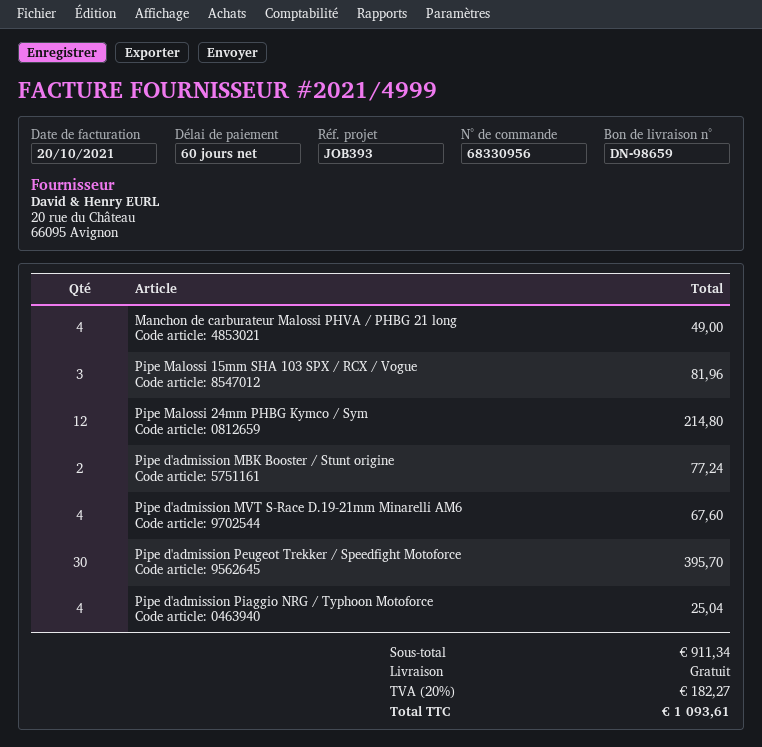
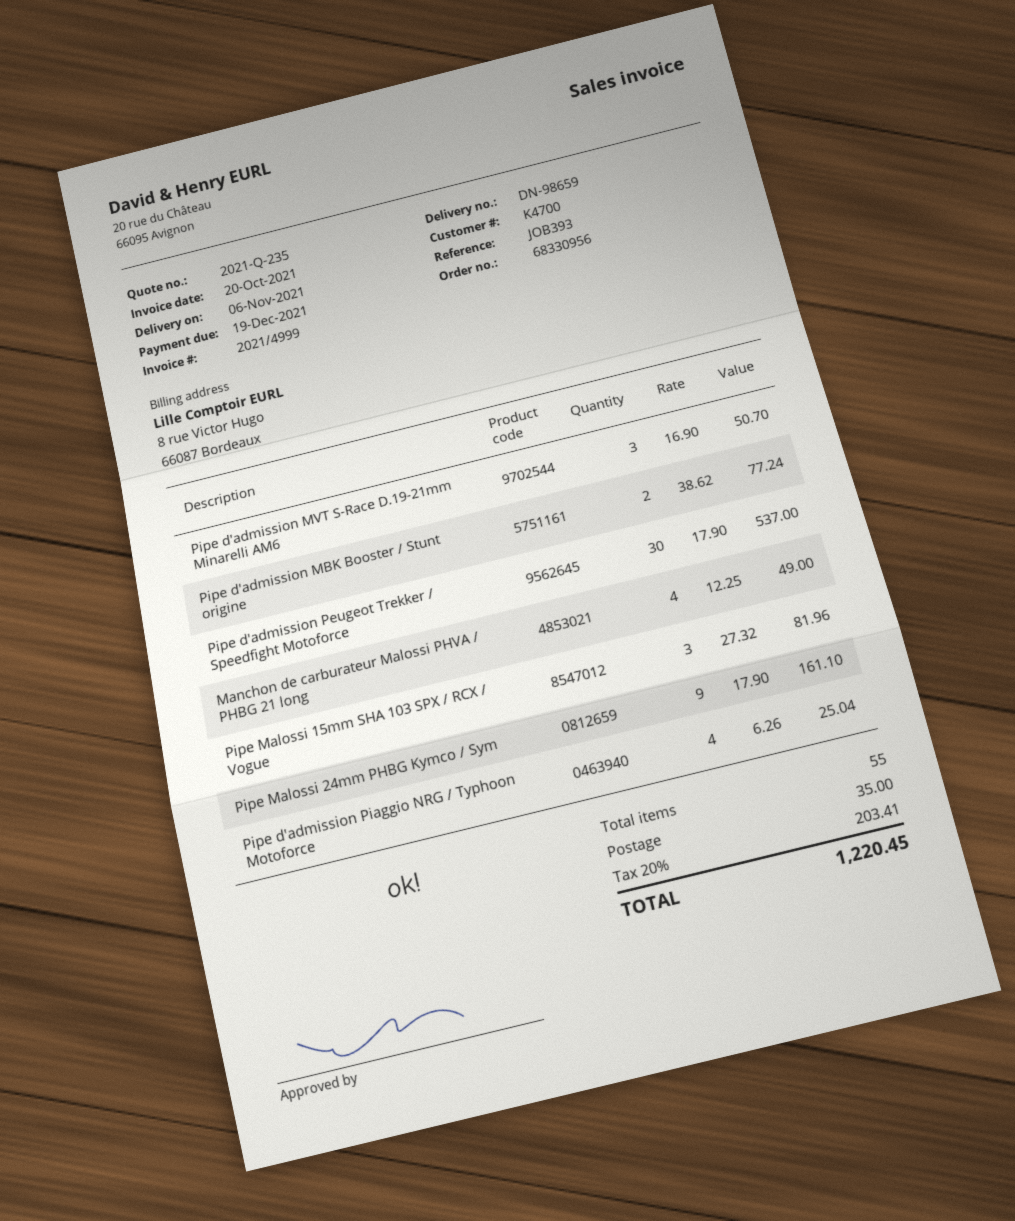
Pipe Malossi 24mm PHBG Kymco / Sym: 12 for 214.80 -> 9 for 161.10
Pipe d'admission MVT S-Race D.19-21mm Minarelli AM6: 4 for 67.60 -> 3 for 50.70
Pipe d'admission Peugeot Trekker / Speedfight Motoforce: 30 for 395.70 -> 30 for 537.00
shipping: 0.00 -> 35.00
tax: 20% = 182.27 -> 20% = 203.41
total: 1093.61 -> 1220.45

